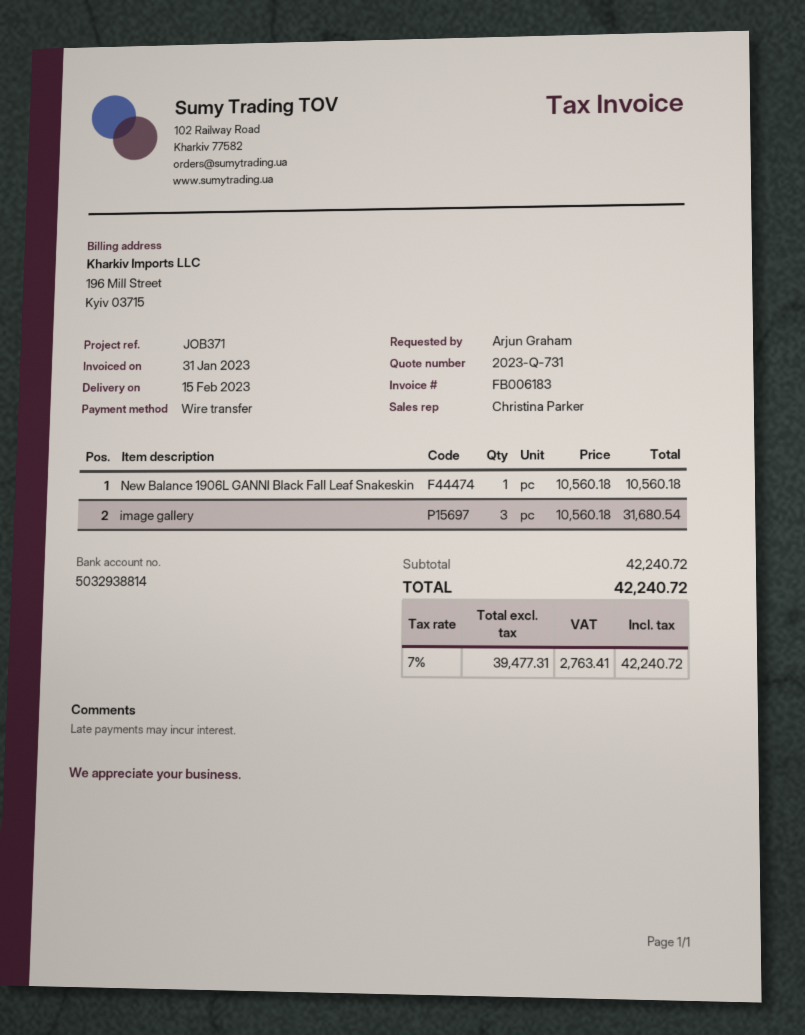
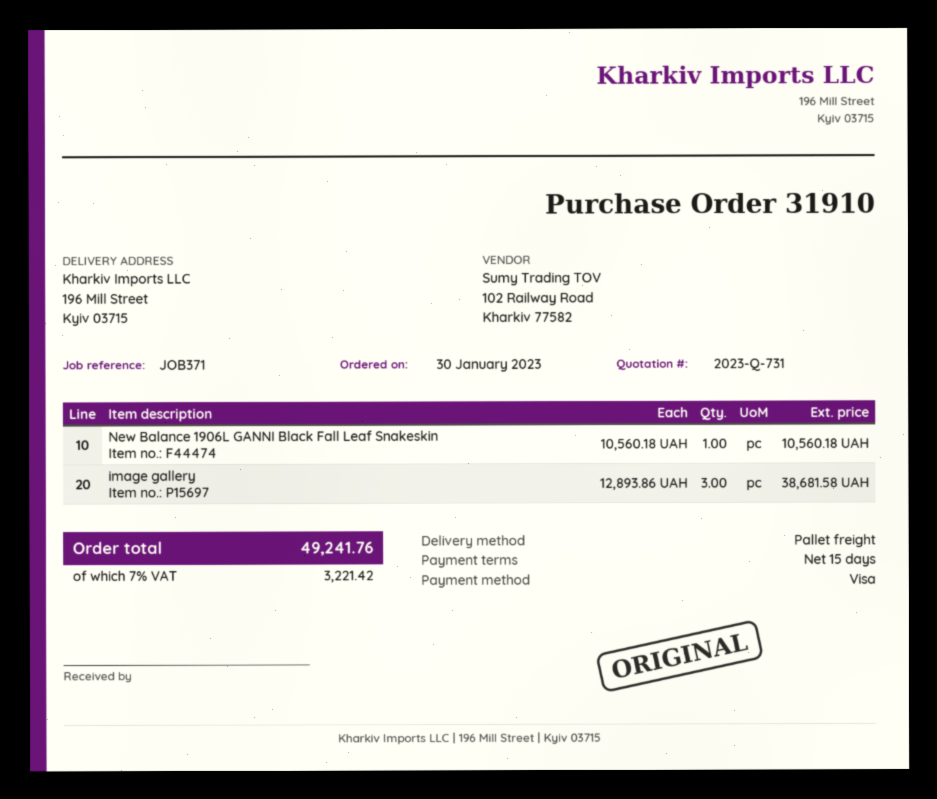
payment method: bank transfer -> Visa
image gallery: 3 x 10560.18 = 31680.54 -> 3 x 12893.86 = 38681.58
tax: 7% = 2763.41 -> 7% = 3221.42
total: 42240.72 -> 49241.76

